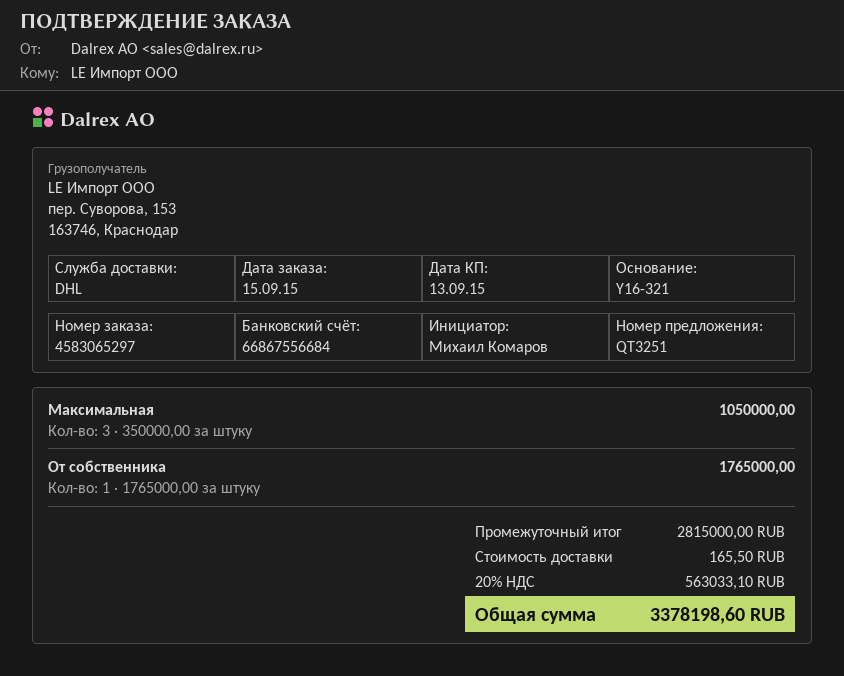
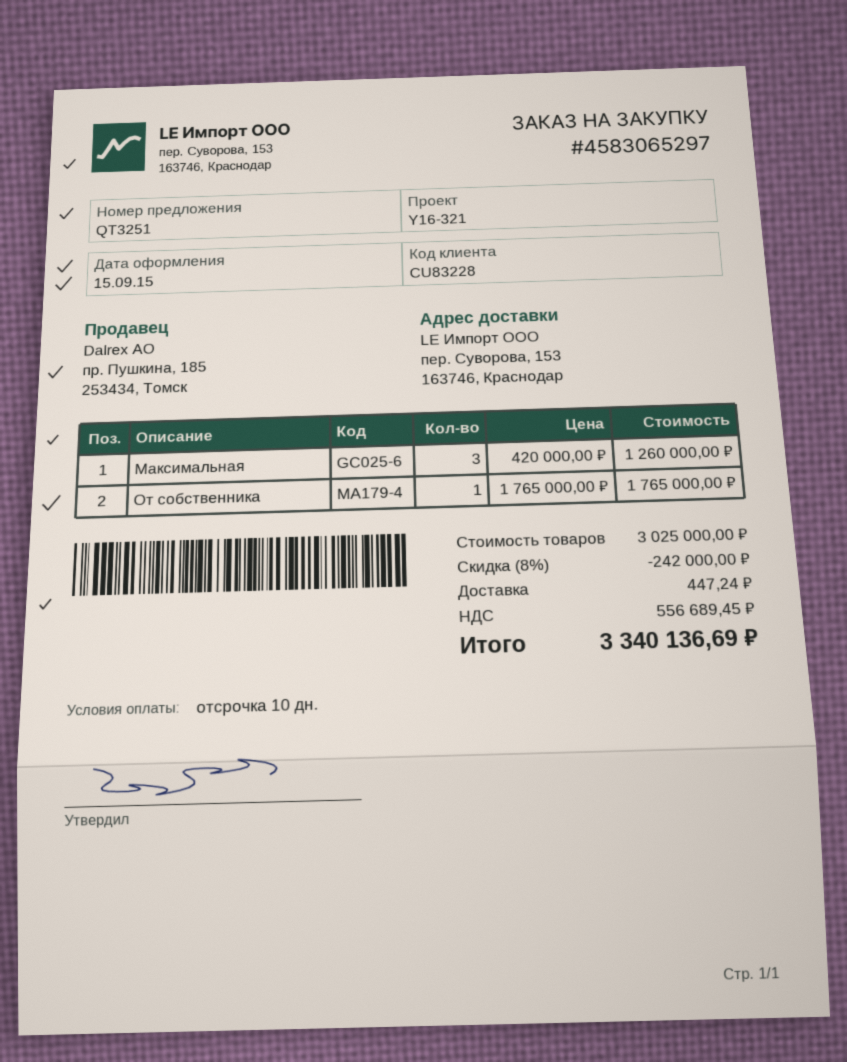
Максимальная: 3 x 350000.00 = 1050000.00 -> 3 x 420000.00 = 1260000.00
subtotal: 2815000.00 -> 3025000.00
discount: none -> 8% = 242000.00
shipping: 165.50 -> 447.24
tax: 563033.10 -> 556689.45
total: 3378198.60 -> 3340136.69

